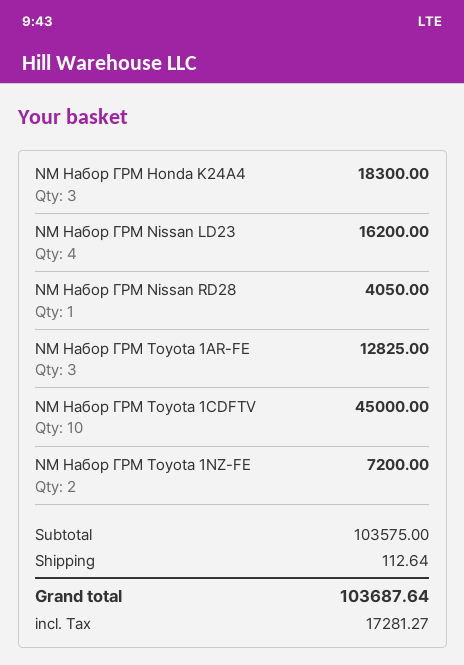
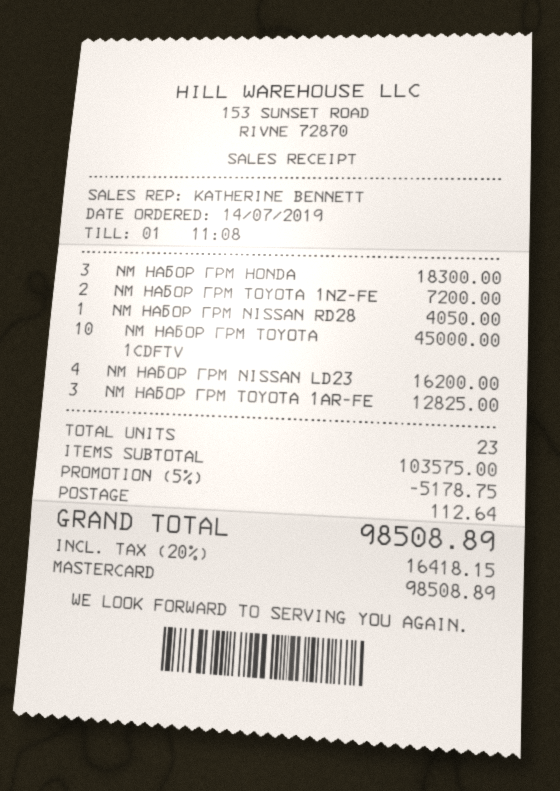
discount: none -> 5% = 5178.75
tax: 17281.27 -> 16418.15
total: 103687.64 -> 98508.89

